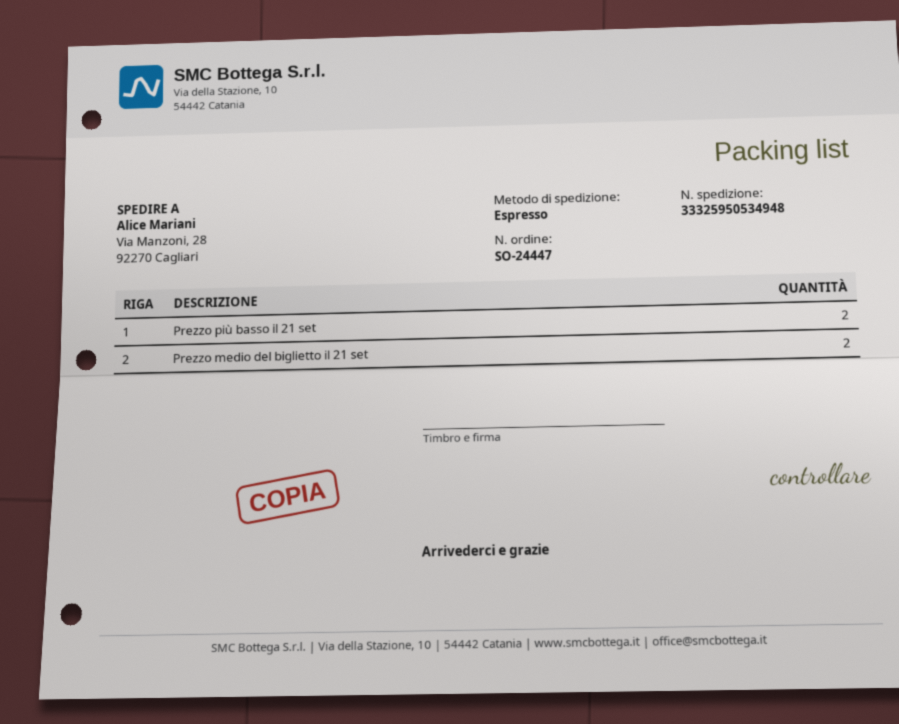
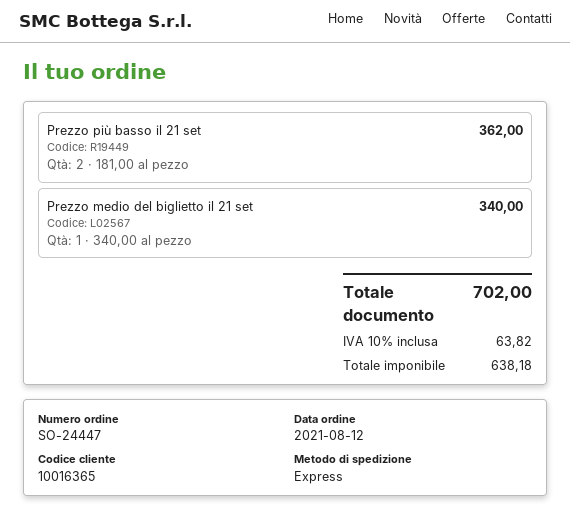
Prezzo medio del biglietto il 21 set: 2 -> 1

